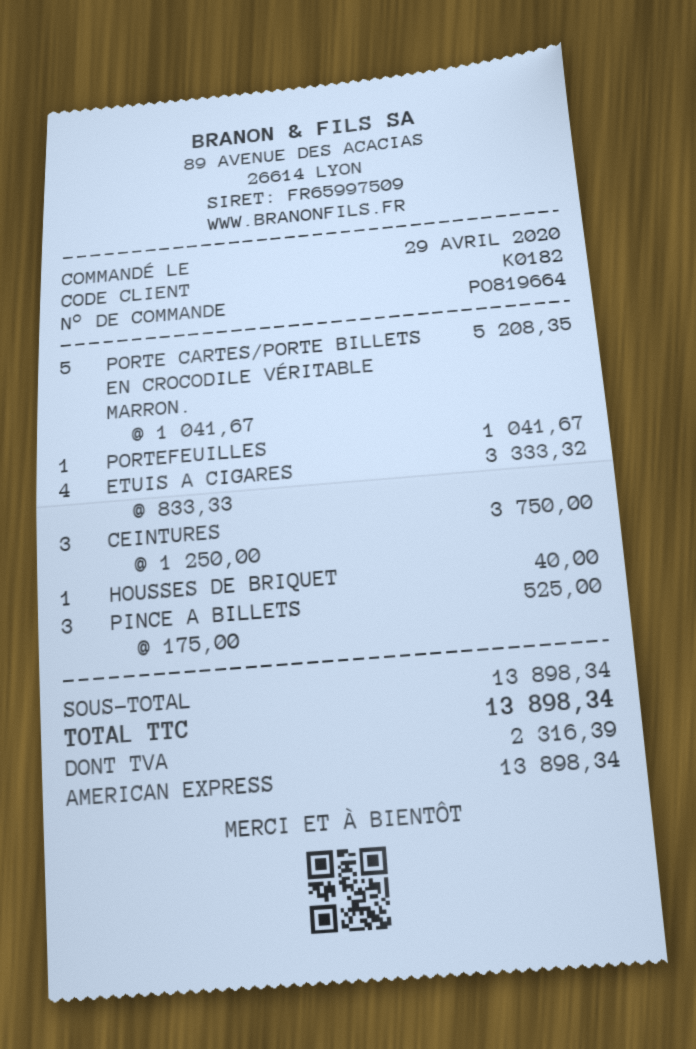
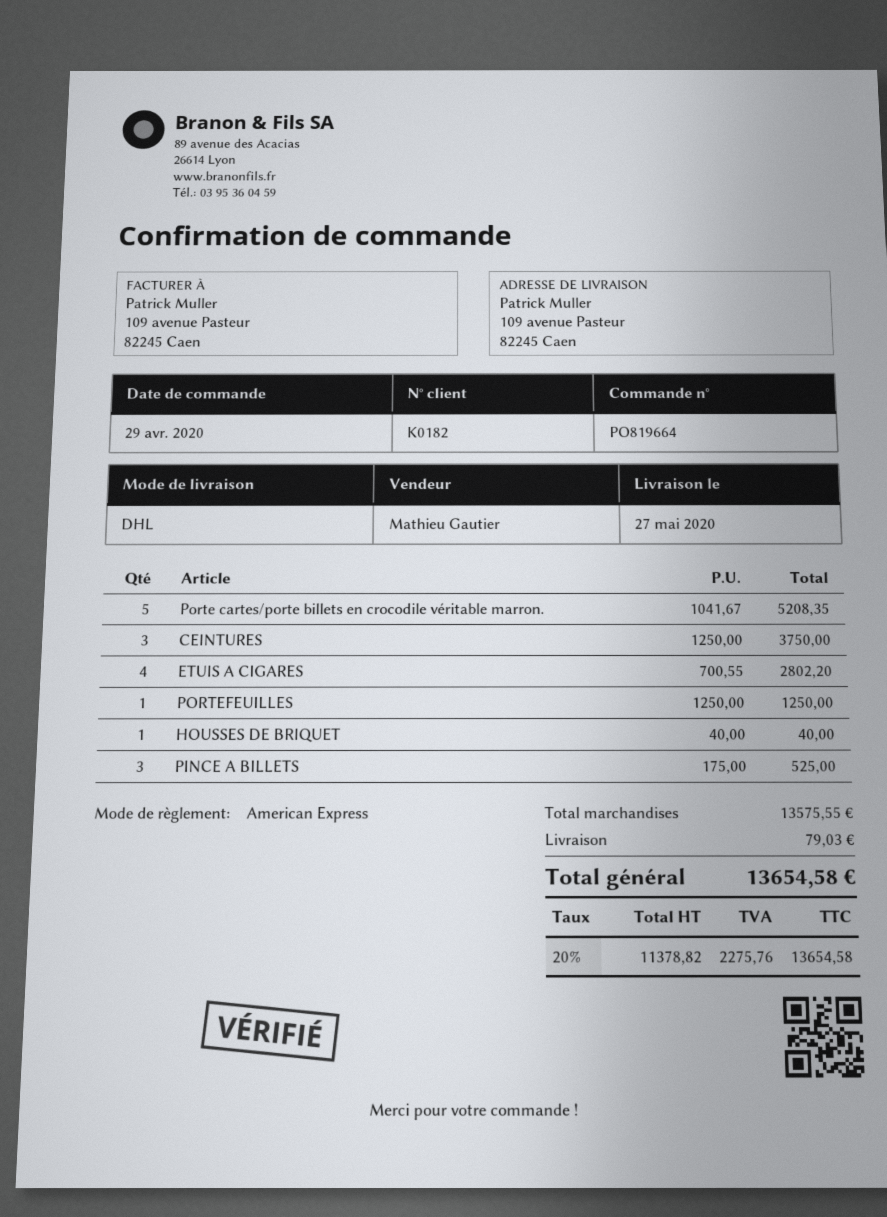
PORTEFEUILLES: 1 x 1041.67 = 1041.67 -> 1 x 1250.00 = 1250.00
ETUIS A CIGARES: 4 x 833.33 = 3333.32 -> 4 x 700.55 = 2802.20
subtotal: 13898.34 -> 13575.55
shipping: none -> 79.03
tax: 2316.39 -> 2275.76
total: 13898.34 -> 13654.58

